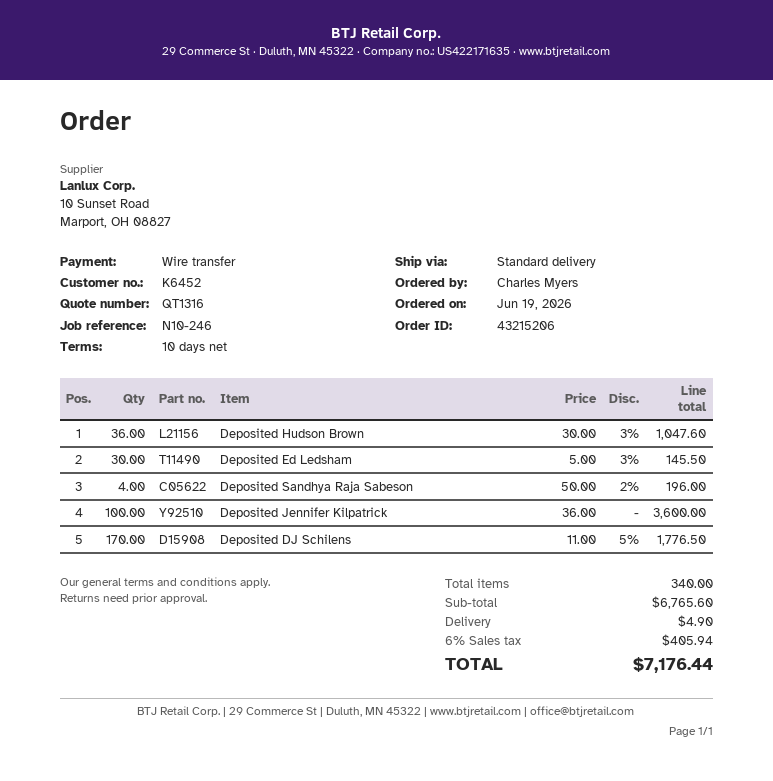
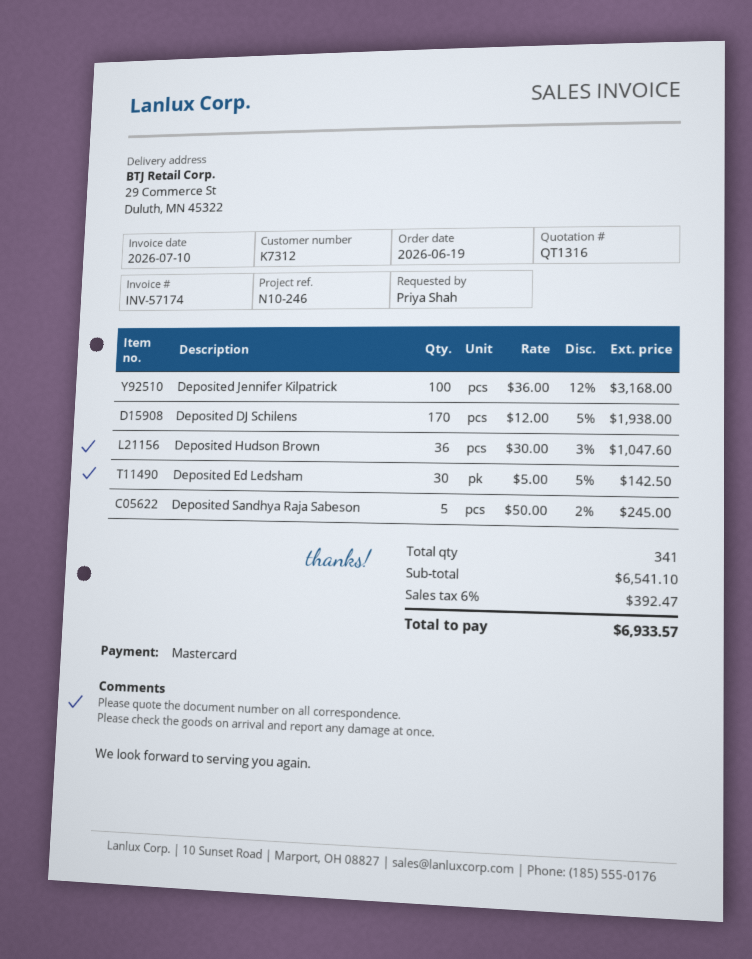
customer number: K6452 -> K7312
ordered by: Charles Myers -> Priya Shah
payment method: bank transfer -> Mastercard
Deposited Ed Ledsham: 30 x 5.00 - 3% = 145.50 -> 30 x 5.00 - 5% = 142.50
Deposited Sandhya Raja Sabeson: 4 x 50.00 - 2% = 196.00 -> 5 x 50.00 - 2% = 245.00
Deposited Jennifer Kilpatrick: 100 x 36.00 = 3600.00 -> 100 x 36.00 - 12% = 3168.00
Deposited DJ Schilens: 170 x 11.00 - 5% = 1776.50 -> 170 x 12.00 - 5% = 1938.00
total quantity: 340 -> 341
subtotal: 6765.60 -> 6541.10
shipping: 4.90 -> none
tax: 6% = 405.94 -> 6% = 392.47
total: 7176.44 -> 6933.57

